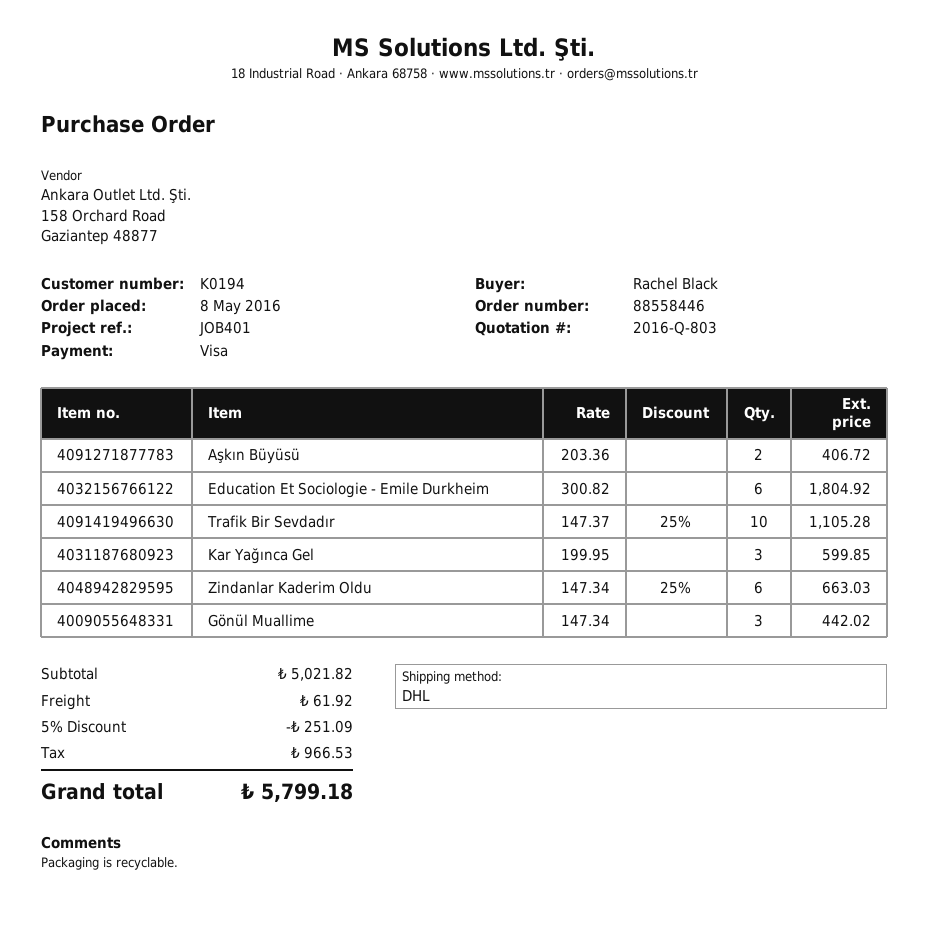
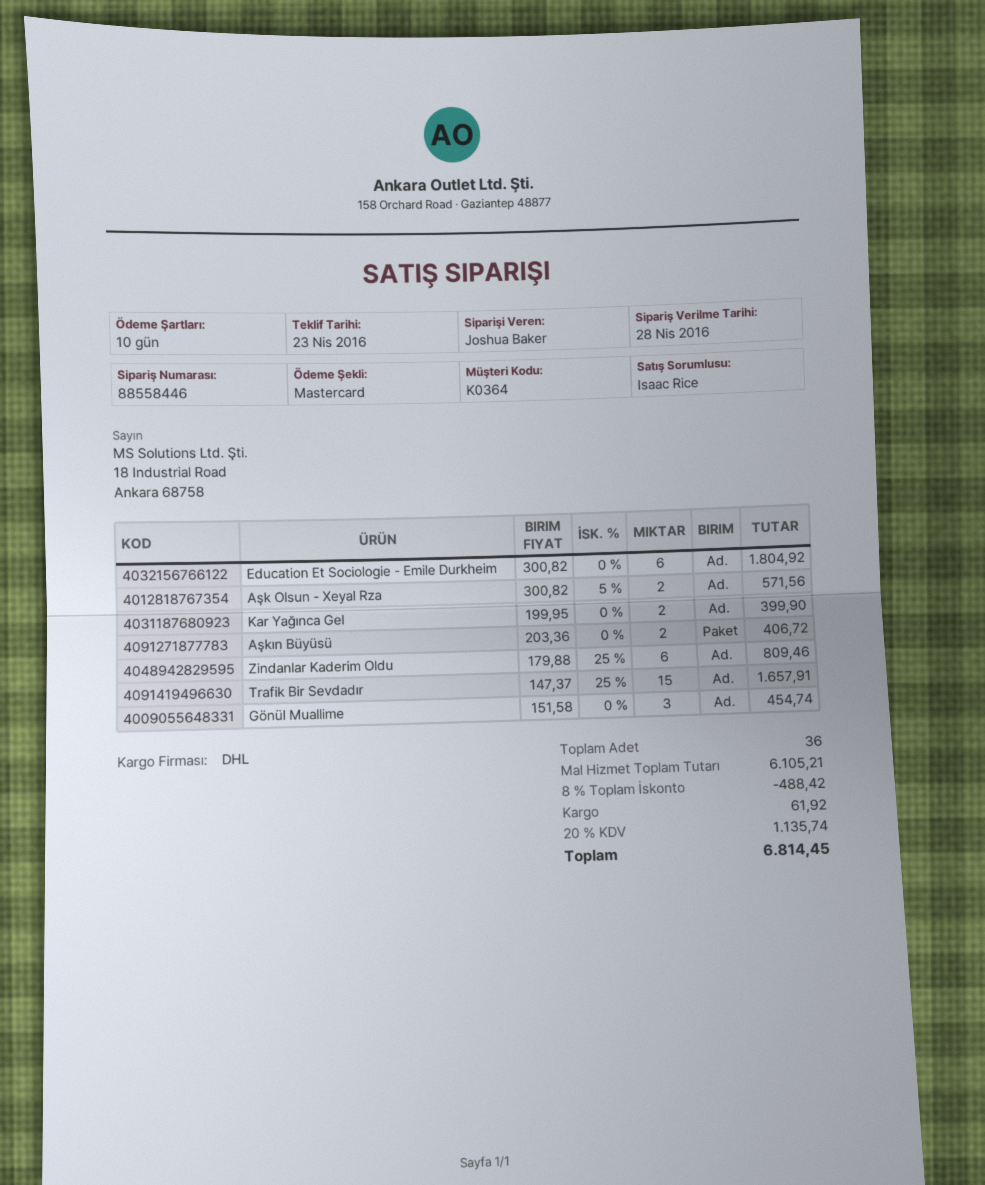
order date: 2016-05-08 -> 2016-04-28
customer number: K0194 -> K0364
ordered by: Rachel Black -> Joshua Baker
payment method: Visa -> Mastercard
Trafik Bir Sevdadır: 10 x 147.37 - 25% = 1105.28 -> 15 x 147.37 - 25% = 1657.91
Kar Yağınca Gel: 3 x 199.95 = 599.85 -> 2 x 199.95 = 399.90
Zindanlar Kaderim Oldu: 6 x 147.34 - 25% = 663.03 -> 6 x 179.88 - 25% = 809.46
Gönül Muallime: 3 x 147.34 = 442.02 -> 3 x 151.58 = 454.74
Aşk Olsun - Xeyal Rza: none -> 2 x 300.82 - 5% = 571.56
subtotal: 5021.82 -> 6105.21
discount: 5% = 251.09 -> 8% = 488.42
tax: 966.53 -> 1135.74
total: 5799.18 -> 6814.45

